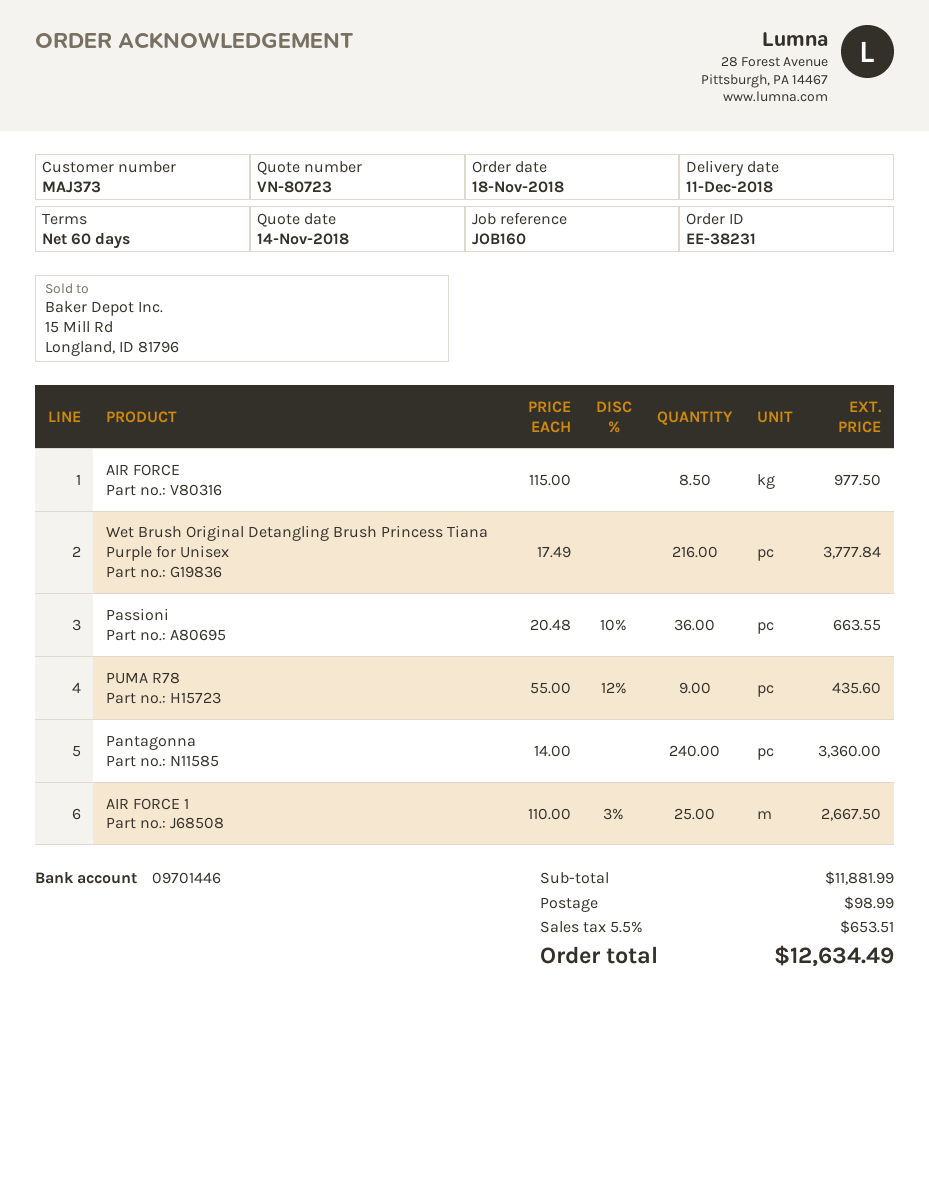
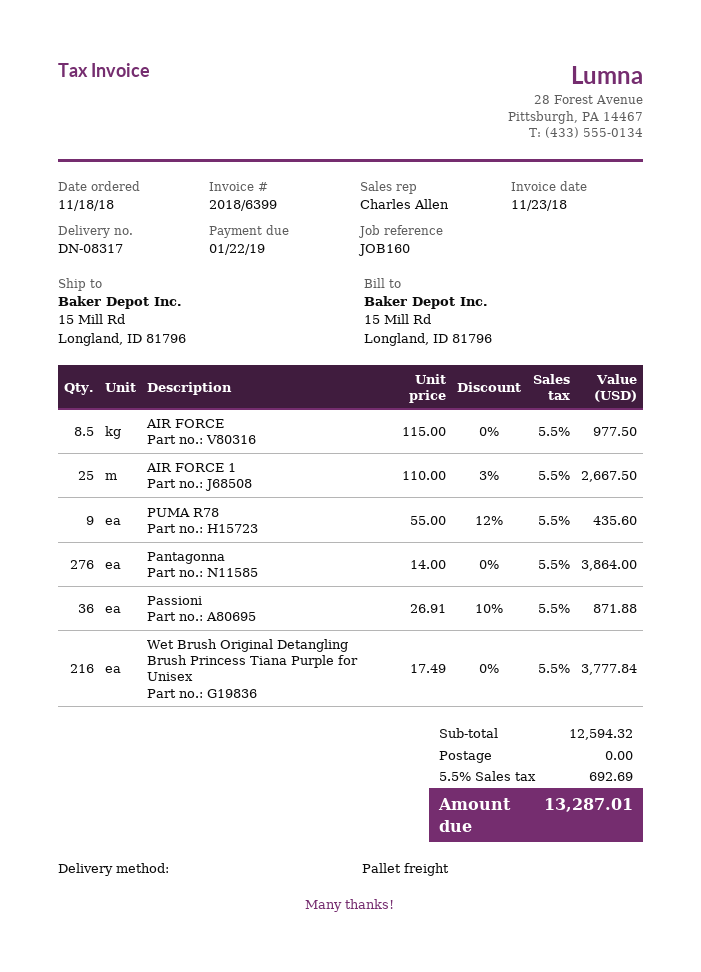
Passioni: 36 x 20.48 - 10% = 663.55 -> 36 x 26.91 - 10% = 871.88
Pantagonna: 240 x 14.00 = 3360.00 -> 276 x 14.00 = 3864.00
subtotal: 11881.99 -> 12594.32
shipping: 98.99 -> 0.00
tax: 5.5% = 653.51 -> 5.5% = 692.69
total: 12634.49 -> 13287.01

